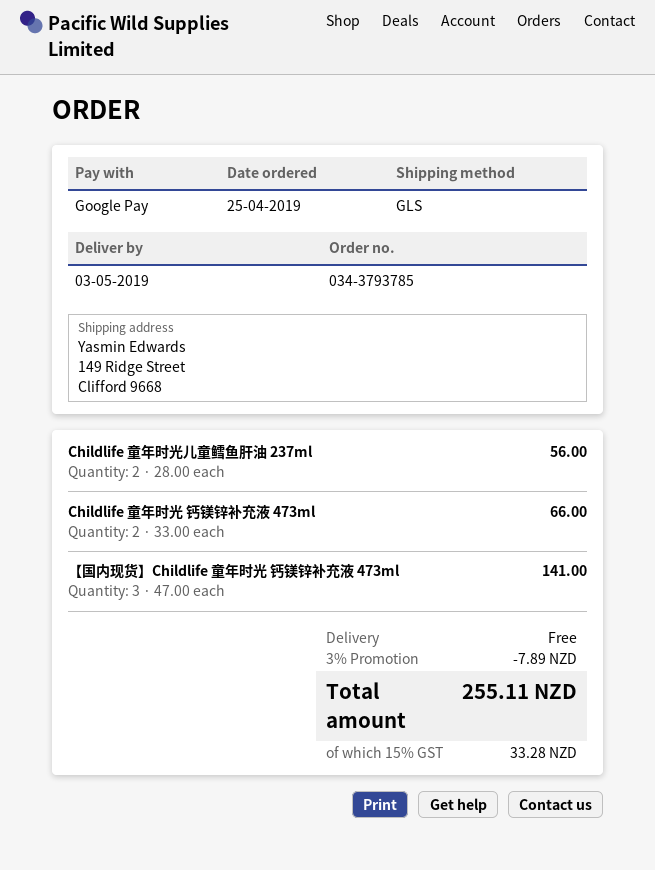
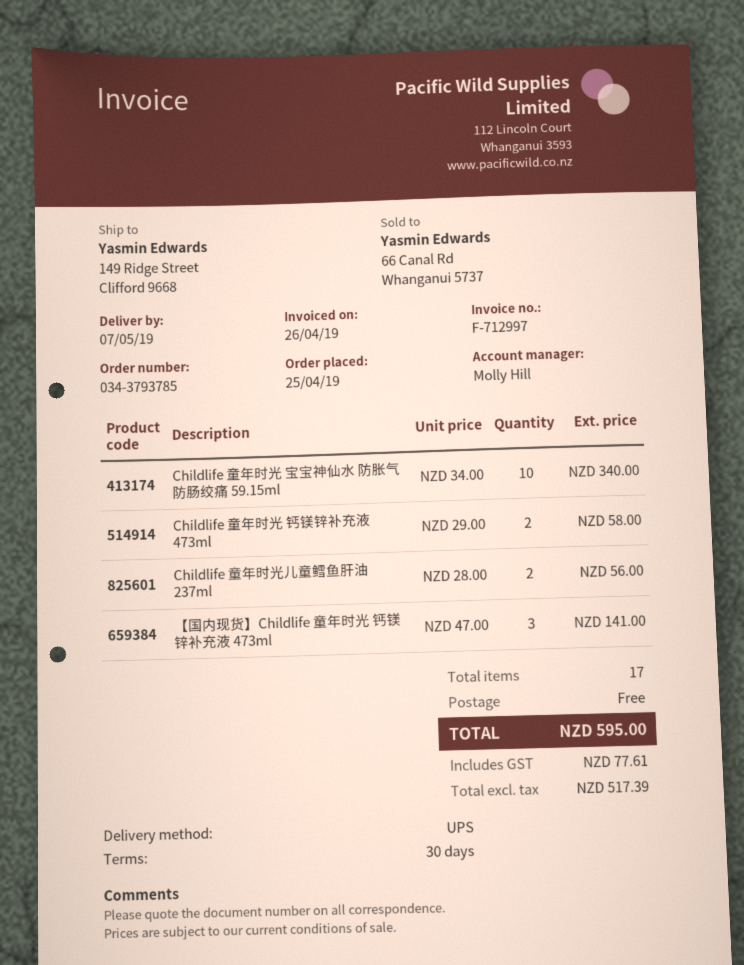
delivery date: 2019-05-03 -> 2019-05-07
shipping method: GLS -> UPS
Childlife 童年时光 钙镁锌补充液 473ml: 2 x 33.00 = 66.00 -> 2 x 29.00 = 58.00
Childlife 童年时光 宝宝神仙水 防胀气 防肠绞痛 59.15ml: none -> 10 x 34.00 = 340.00
discount: 3% = 7.89 -> none
tax: 33.28 -> 77.61
total: 255.11 -> 595.00

